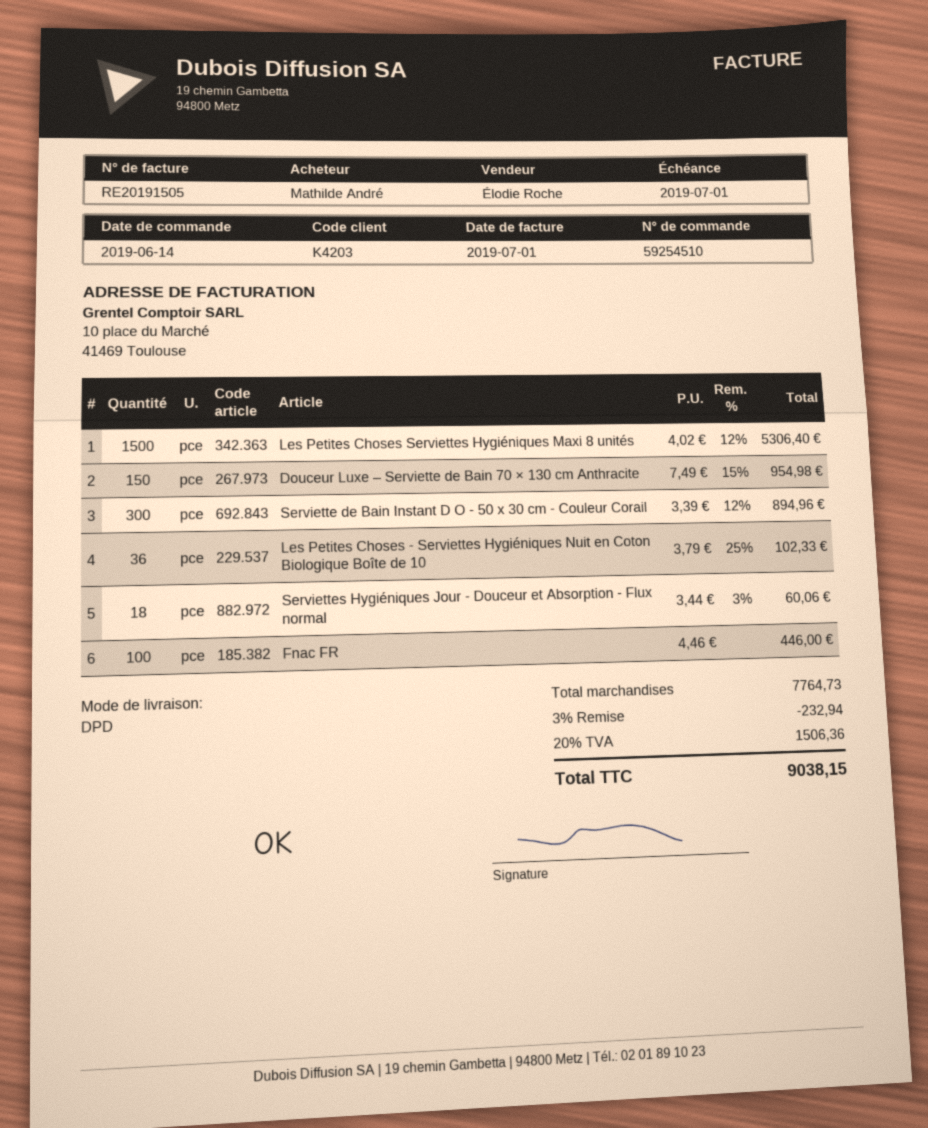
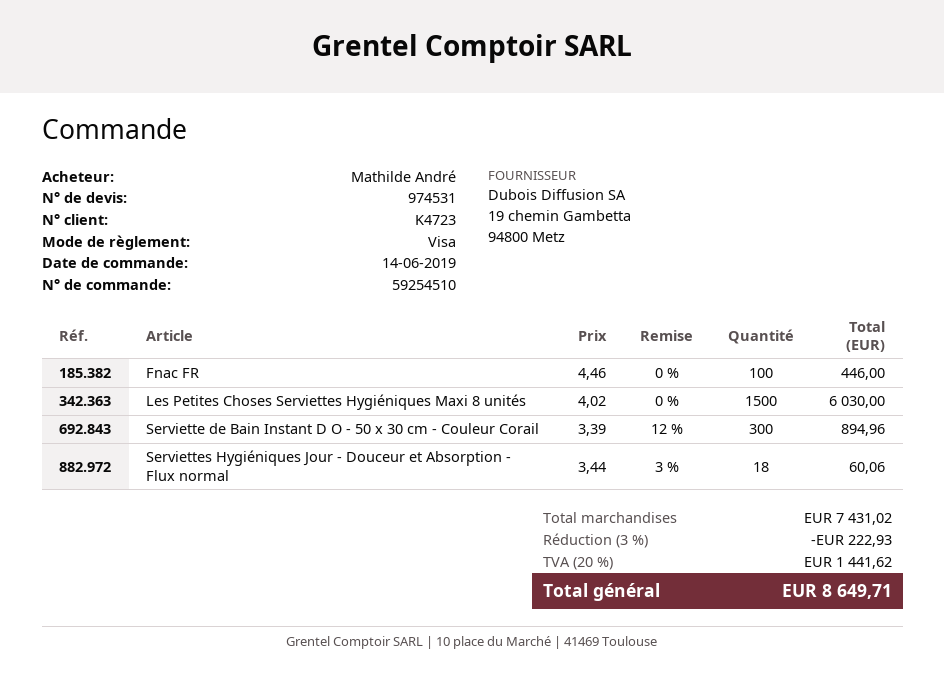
customer number: K4203 -> K4723
Les Petites Choses Serviettes Hygiéniques Maxi 8 unités: 1500 x 4.02 - 12% = 5306.40 -> 1500 x 4.02 = 6030.00
Douceur Luxe – Serviette de Bain 70 × 130 cm Anthracite: 150 x 7.49 - 15% = 954.98 -> none
Les Petites Choses - Serviettes Hygiéniques Nuit en Coton Biologique Boîte de 10: 36 x 3.79 - 25% = 102.33 -> none
subtotal: 7764.73 -> 7431.02
discount: 3% = 232.94 -> 3% = 222.93
tax: 20% = 1506.36 -> 20% = 1441.62
total: 9038.15 -> 8649.71

